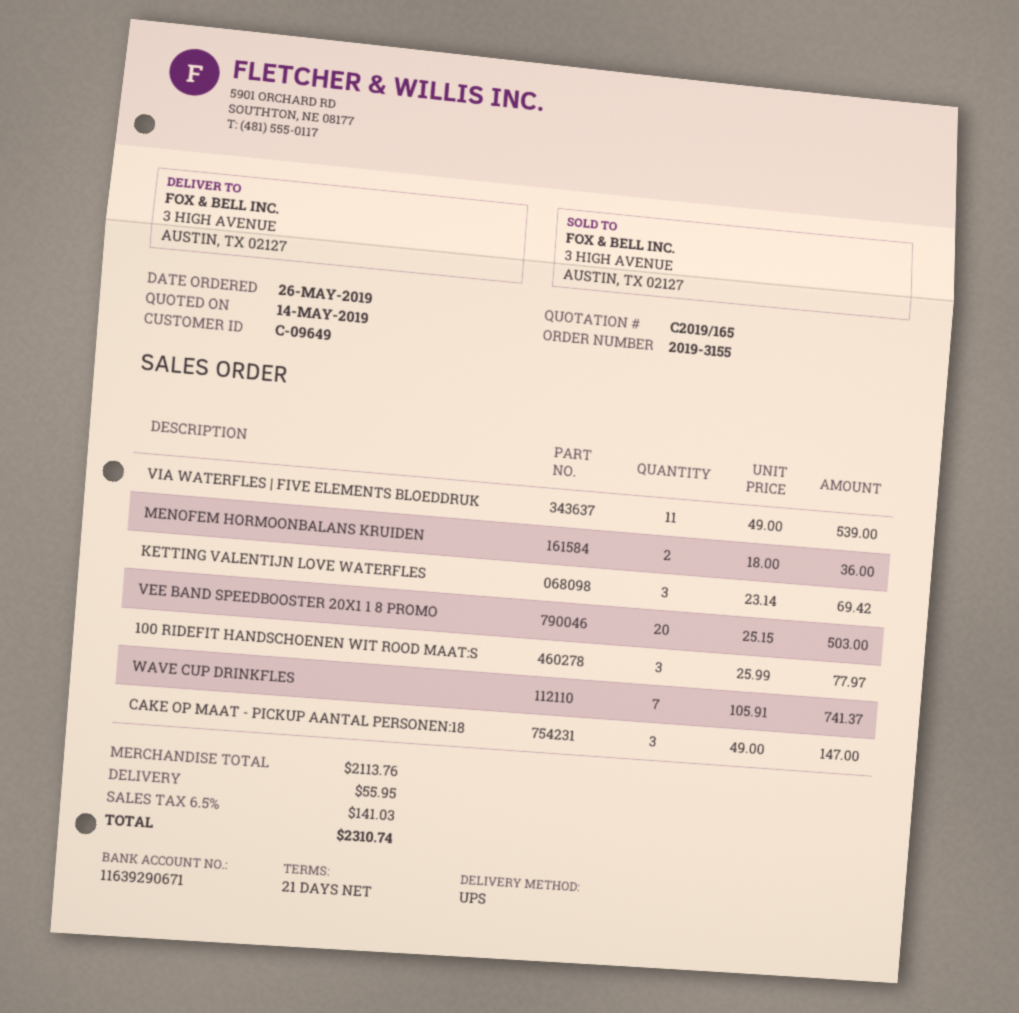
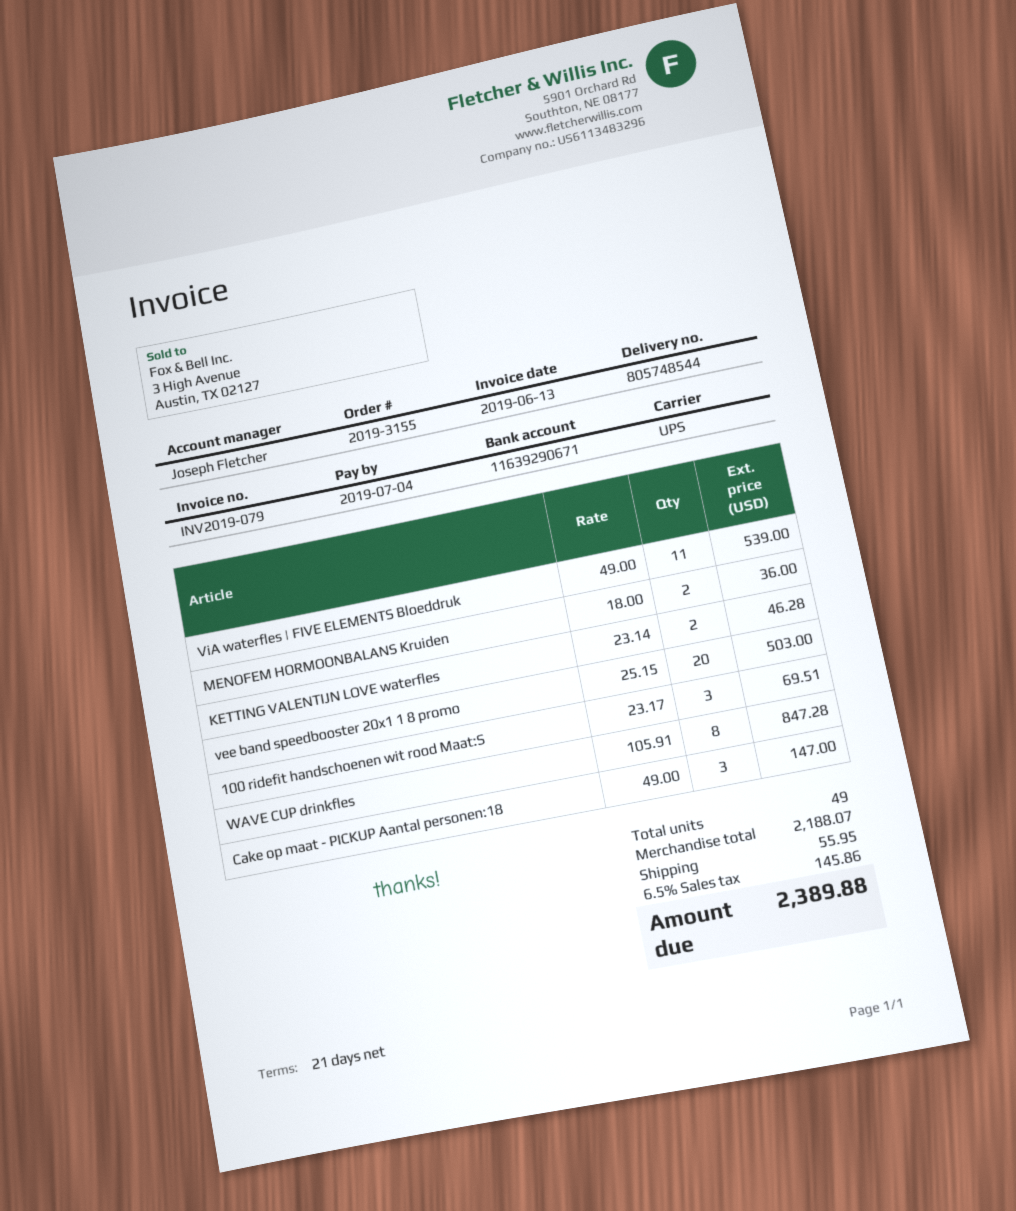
KETTING VALENTIJN LOVE WATERFLES: 3 x 23.14 = 69.42 -> 2 x 23.14 = 46.28
100 RIDEFIT HANDSCHOENEN WIT ROOD MAAT:S: 3 x 25.99 = 77.97 -> 3 x 23.17 = 69.51
WAVE CUP DRINKFLES: 7 x 105.91 = 741.37 -> 8 x 105.91 = 847.28
subtotal: 2113.76 -> 2188.07
tax: 6.5% = 141.03 -> 6.5% = 145.86
total: 2310.74 -> 2389.88

